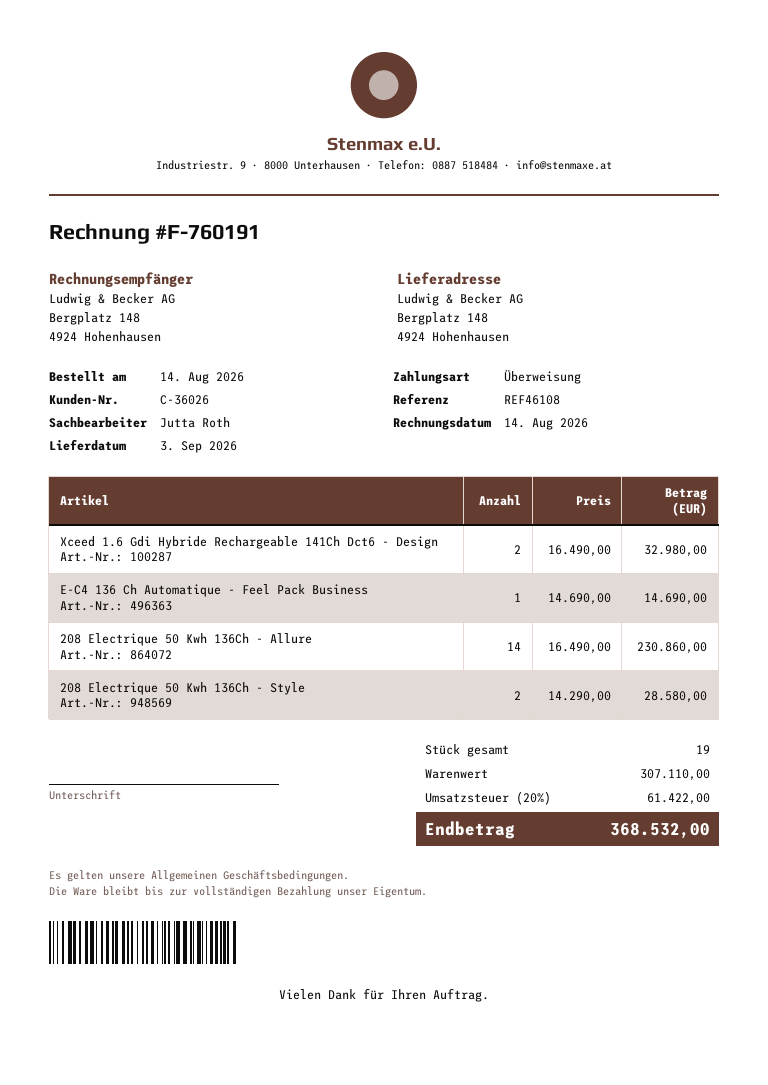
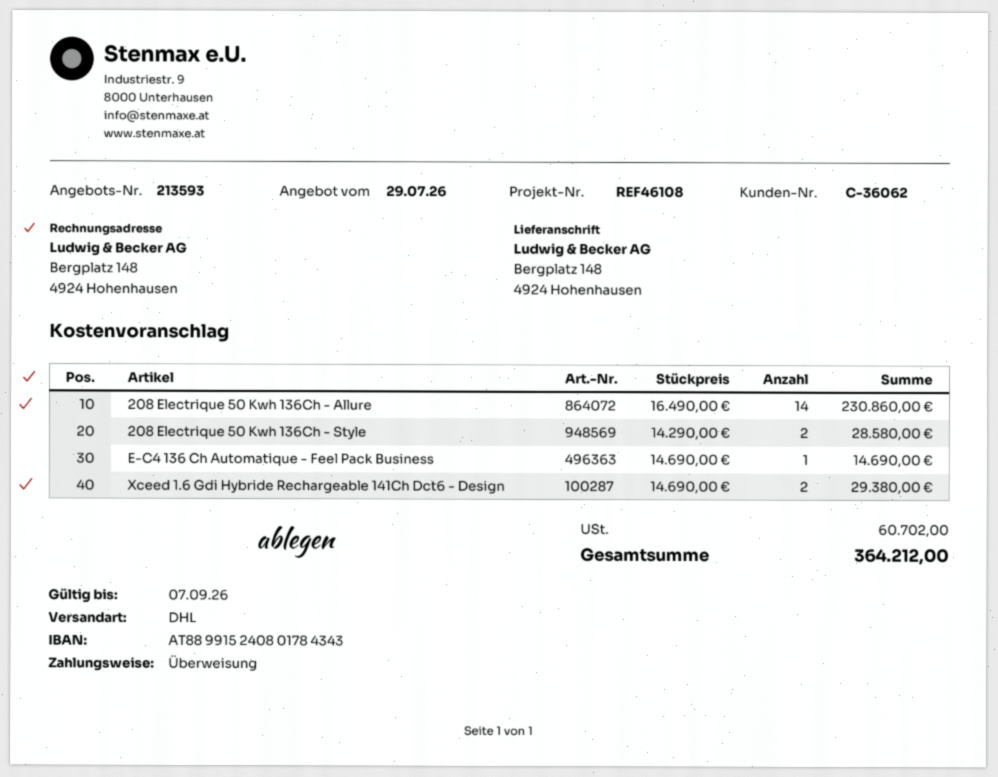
customer number: C-36026 -> C-36062
Xceed 1.6 Gdi Hybride Rechargeable 141Ch Dct6 - Design: 2 x 16490.00 = 32980.00 -> 2 x 14690.00 = 29380.00
tax: 61422.00 -> 60702.00
total: 368532.00 -> 364212.00

